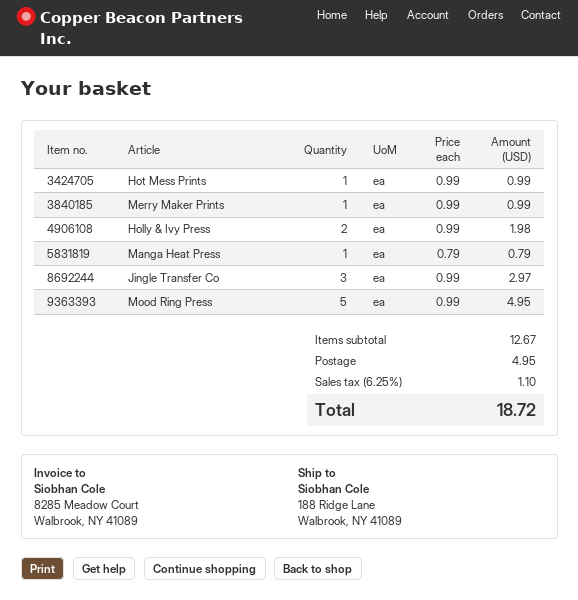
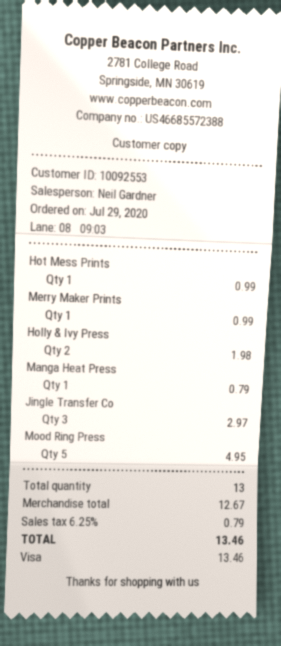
shipping: 4.95 -> none
tax: 6.25% = 1.10 -> 6.25% = 0.79
total: 18.72 -> 13.46

